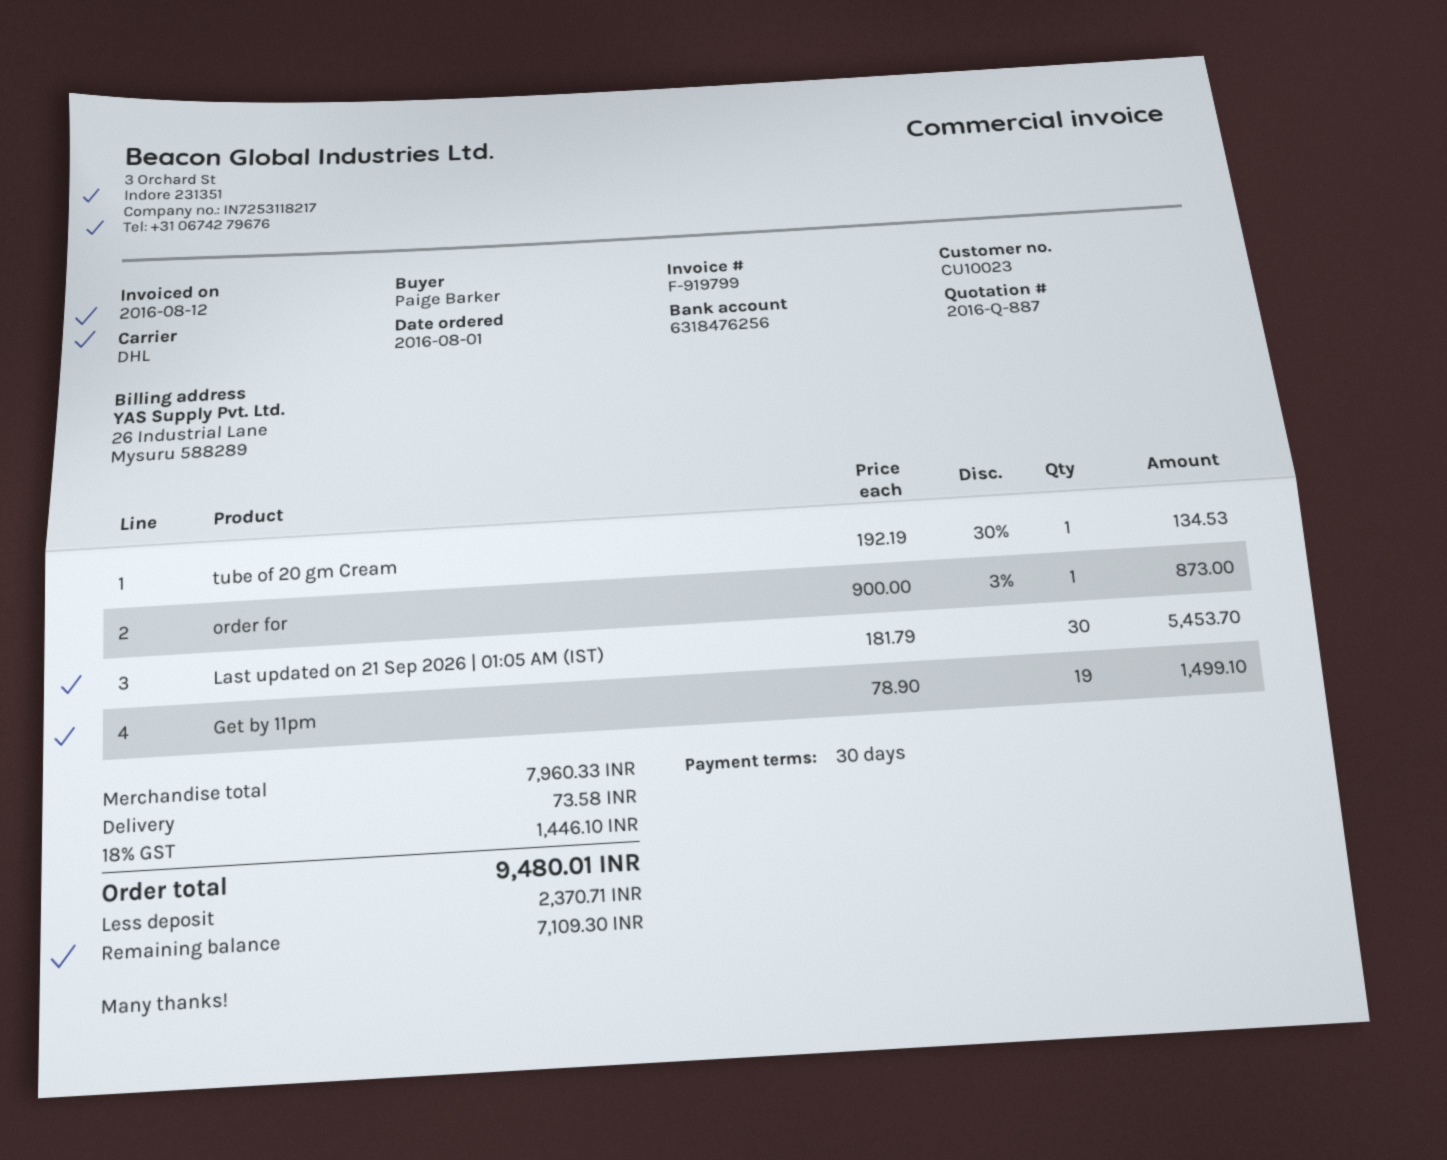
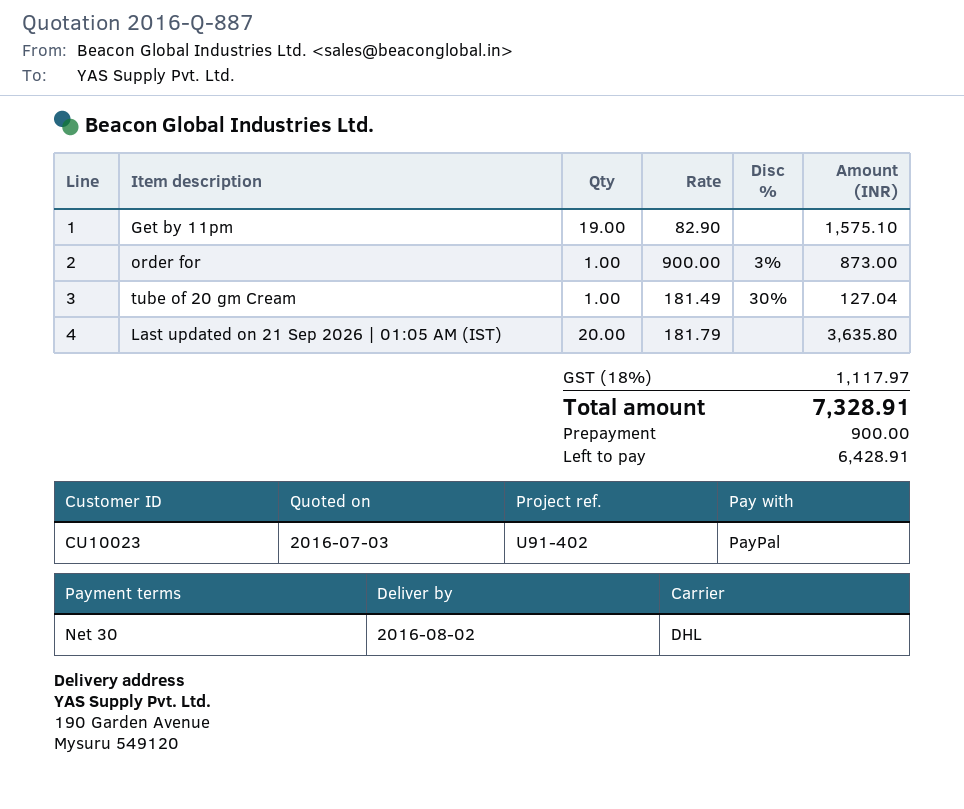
tube of 20 gm Cream: 1 x 192.19 - 30% = 134.53 -> 1 x 181.49 - 30% = 127.04
Last updated on 21 Sep 2026 | 01:05 AM (IST): 30 x 181.79 = 5453.70 -> 20 x 181.79 = 3635.80
Get by 11pm: 19 x 78.90 = 1499.10 -> 19 x 82.90 = 1575.10
shipping: 73.58 -> none
tax: 18% = 1446.10 -> 18% = 1117.97
total: 9480.01 -> 7328.91
deposit: 2370.71 -> 900.00
balance: 7109.30 -> 6428.91

